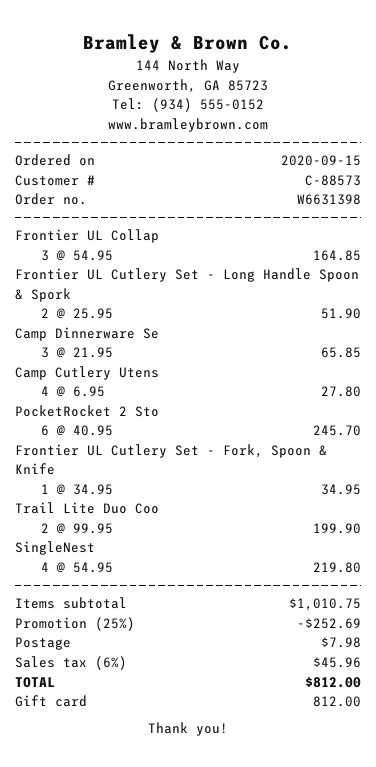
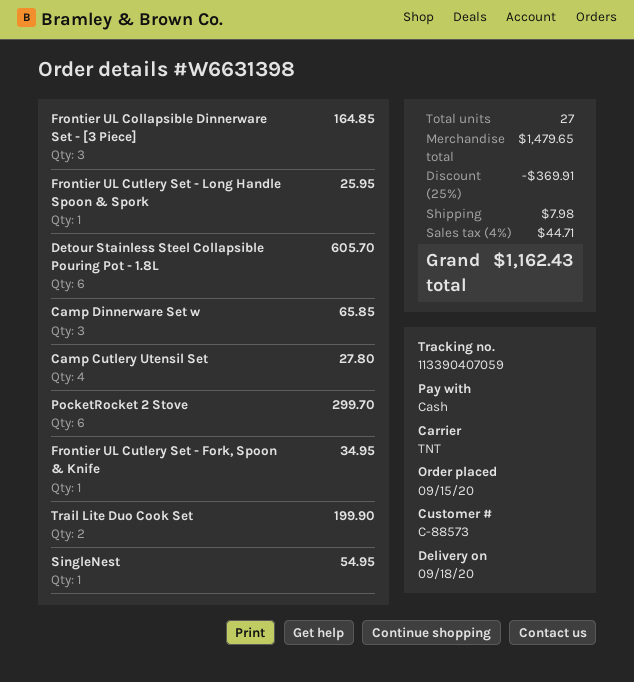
payment method: gift card -> cash
Frontier UL Cutlery Set - Long Handle Spoon & Spork: 2 for 51.90 -> 1 for 25.95
PocketRocket 2 Sto: 6 for 245.70 -> 6 for 299.70
SingleNest: 4 for 219.80 -> 1 for 54.95
Detour Stainless Steel Collapsible Pouring Pot - 1.8L: none -> 6 for 605.70
subtotal: 1010.75 -> 1479.65
discount: 25% = 252.69 -> 25% = 369.91
tax: 6% = 45.96 -> 4% = 44.71
total: 812.00 -> 1162.43

